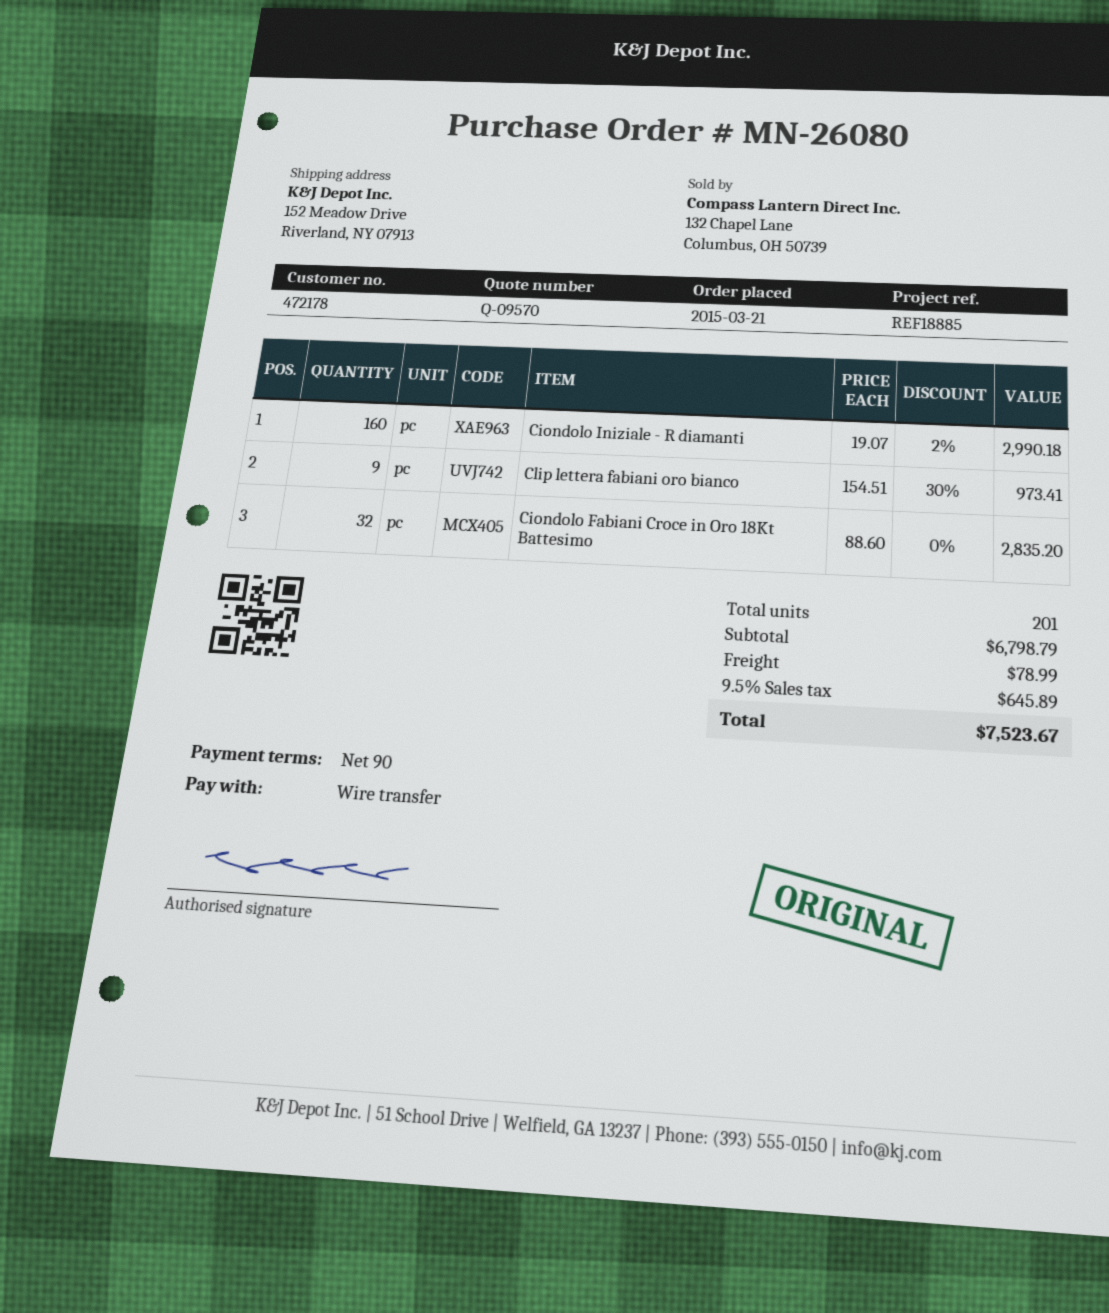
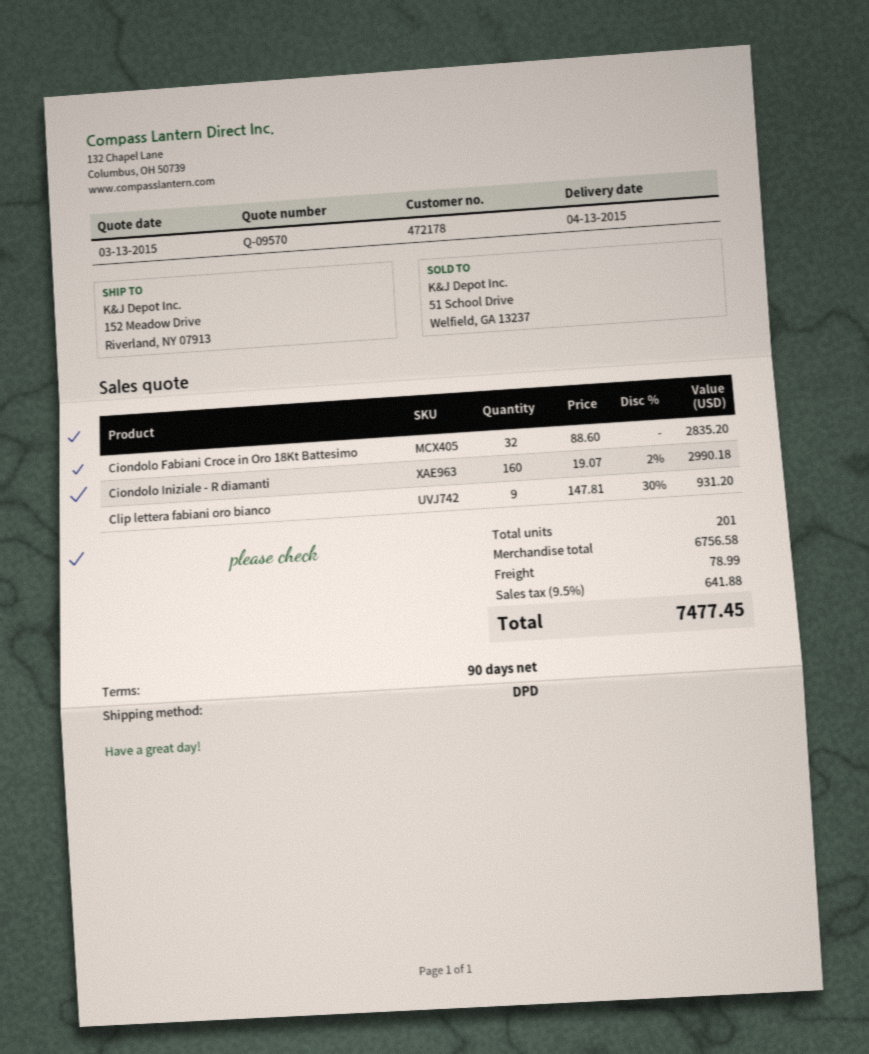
Clip lettera fabiani oro bianco: 9 x 154.51 - 30% = 973.41 -> 9 x 147.81 - 30% = 931.20
subtotal: 6798.79 -> 6756.58
tax: 9.5% = 645.89 -> 9.5% = 641.88
total: 7523.67 -> 7477.45

